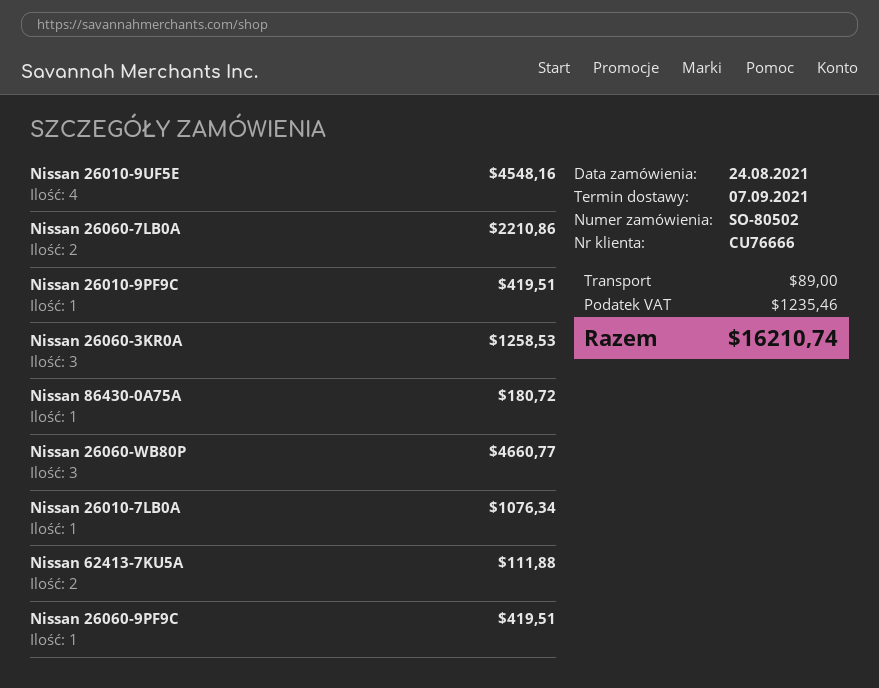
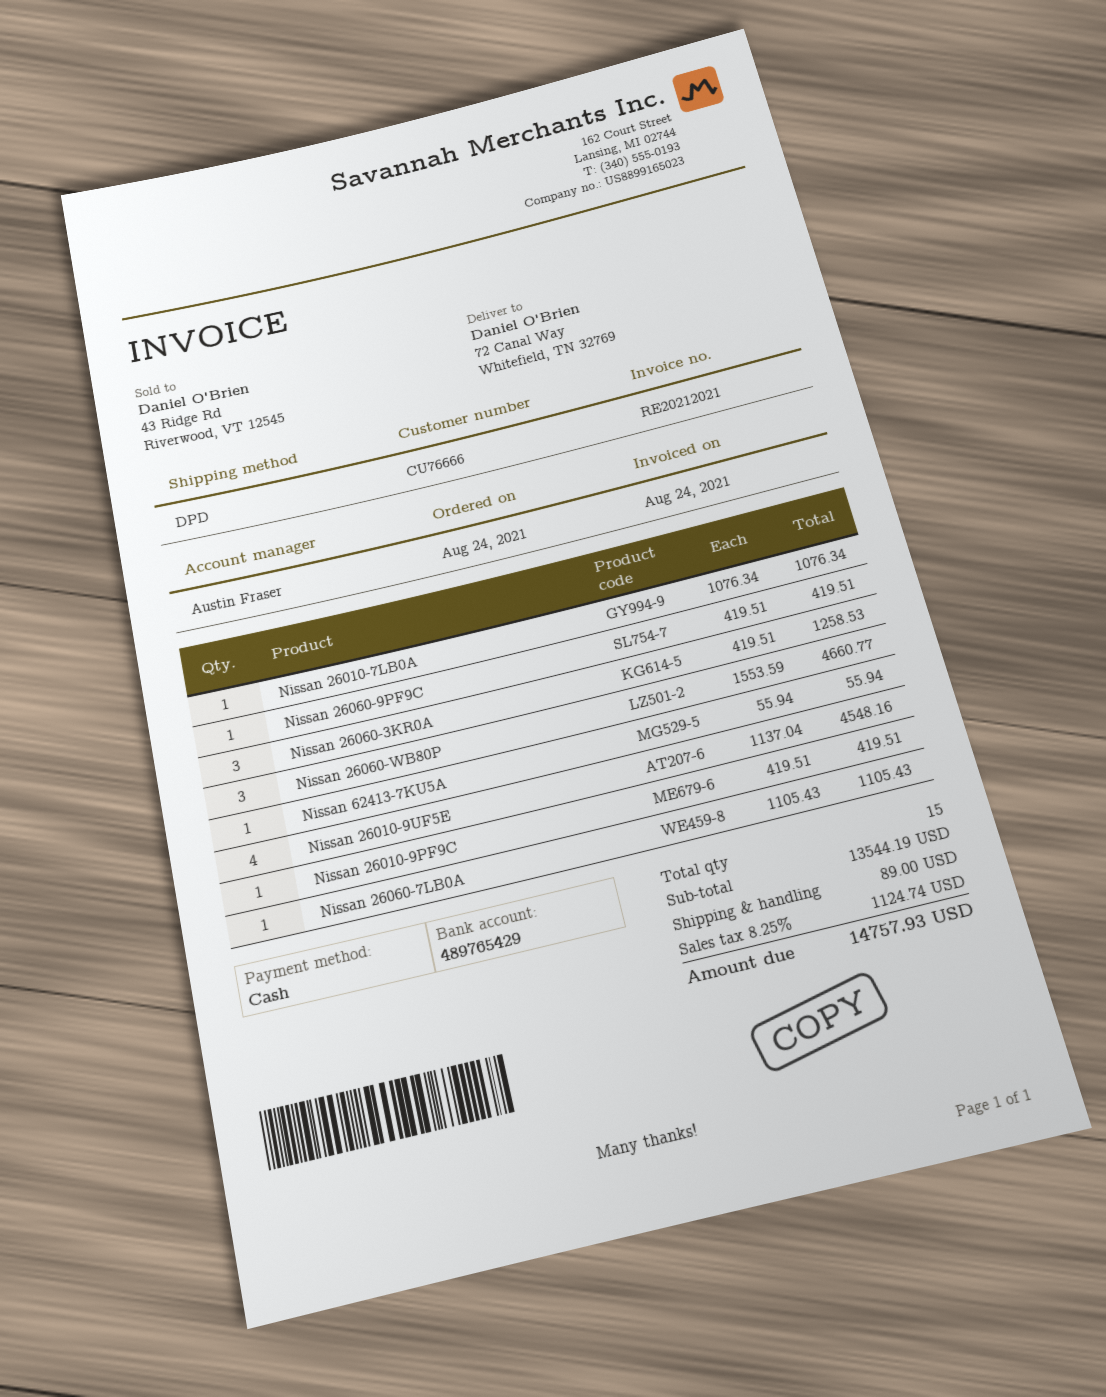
Nissan 26060-7LB0A: 2 for 2210.86 -> 1 for 1105.43
Nissan 86430-0A75A: 1 for 180.72 -> none
Nissan 62413-7KU5A: 2 for 111.88 -> 1 for 55.94
tax: 1235.46 -> 1124.74
total: 16210.74 -> 14757.93

